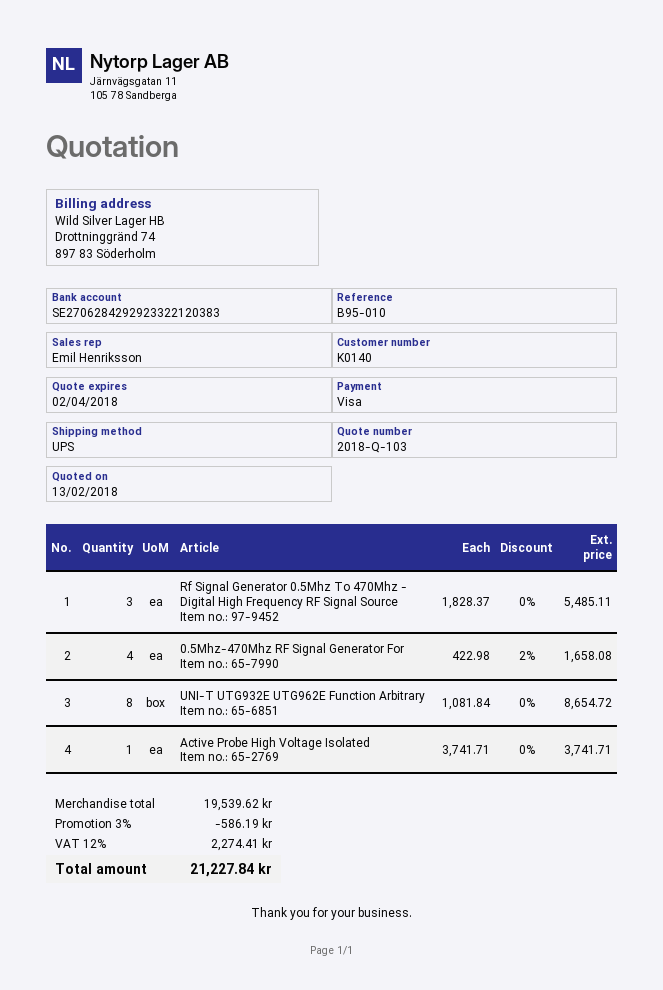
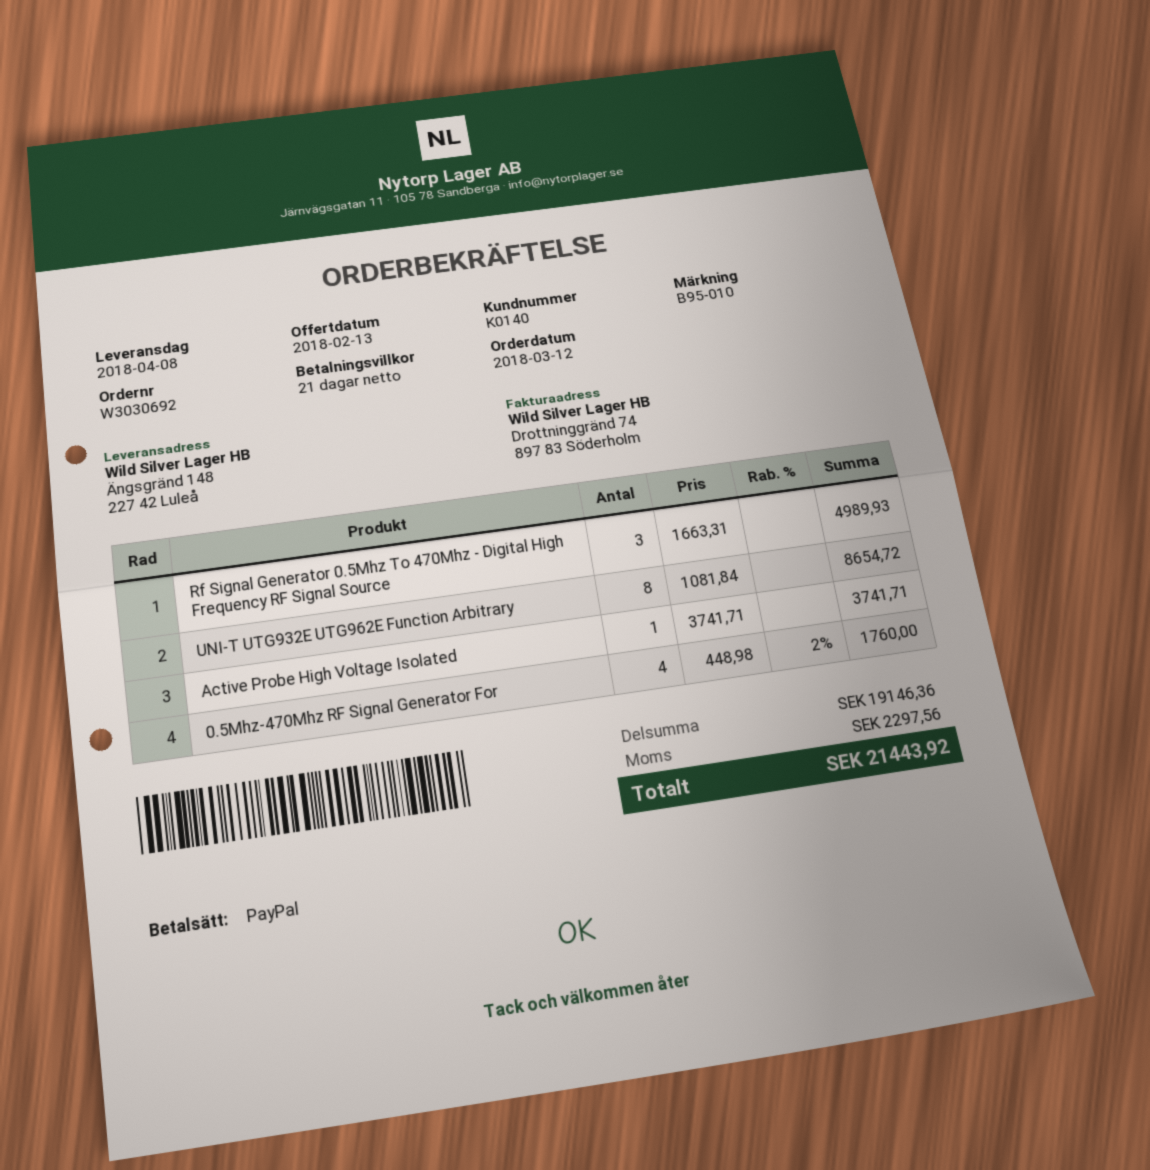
payment method: Visa -> PayPal
Rf Signal Generator 0.5Mhz To 470Mhz - Digital High Frequency RF Signal Source: 3 x 1828.37 = 5485.11 -> 3 x 1663.31 = 4989.93
0.5Mhz-470Mhz RF Signal Generator For: 4 x 422.98 - 2% = 1658.08 -> 4 x 448.98 - 2% = 1760.00
subtotal: 19539.62 -> 19146.36
discount: 3% = 586.19 -> none
tax: 2274.41 -> 2297.56
total: 21227.84 -> 21443.92

